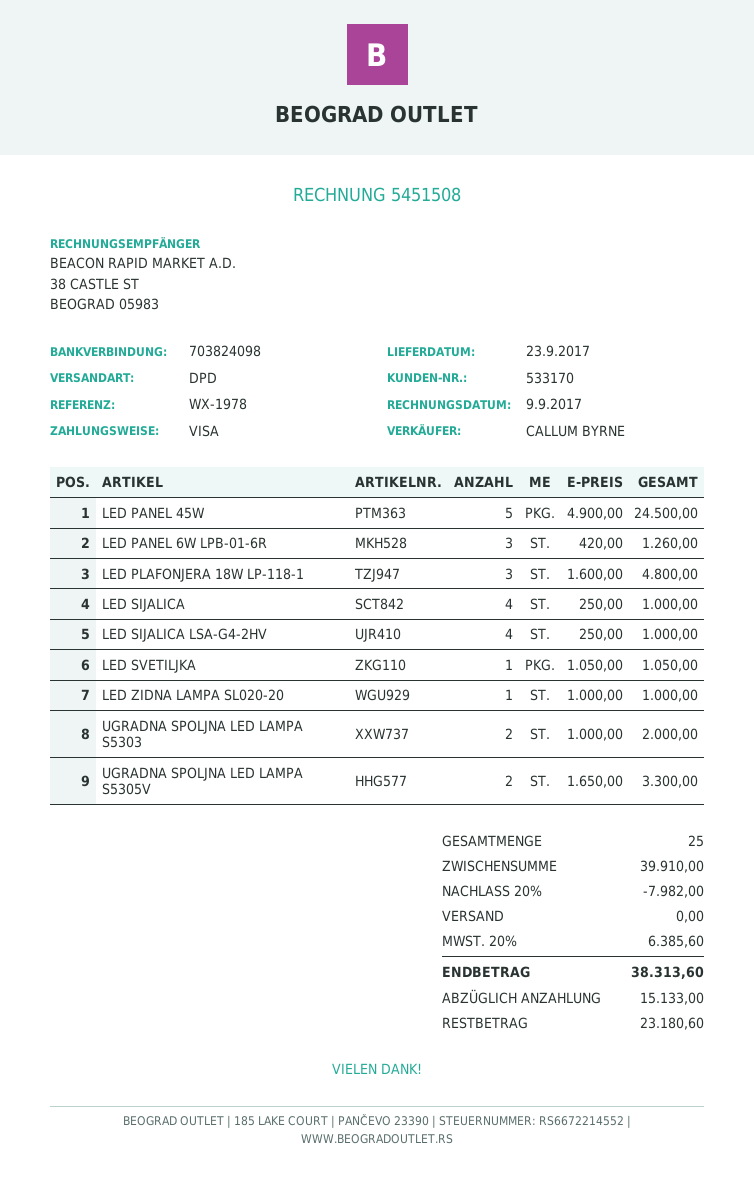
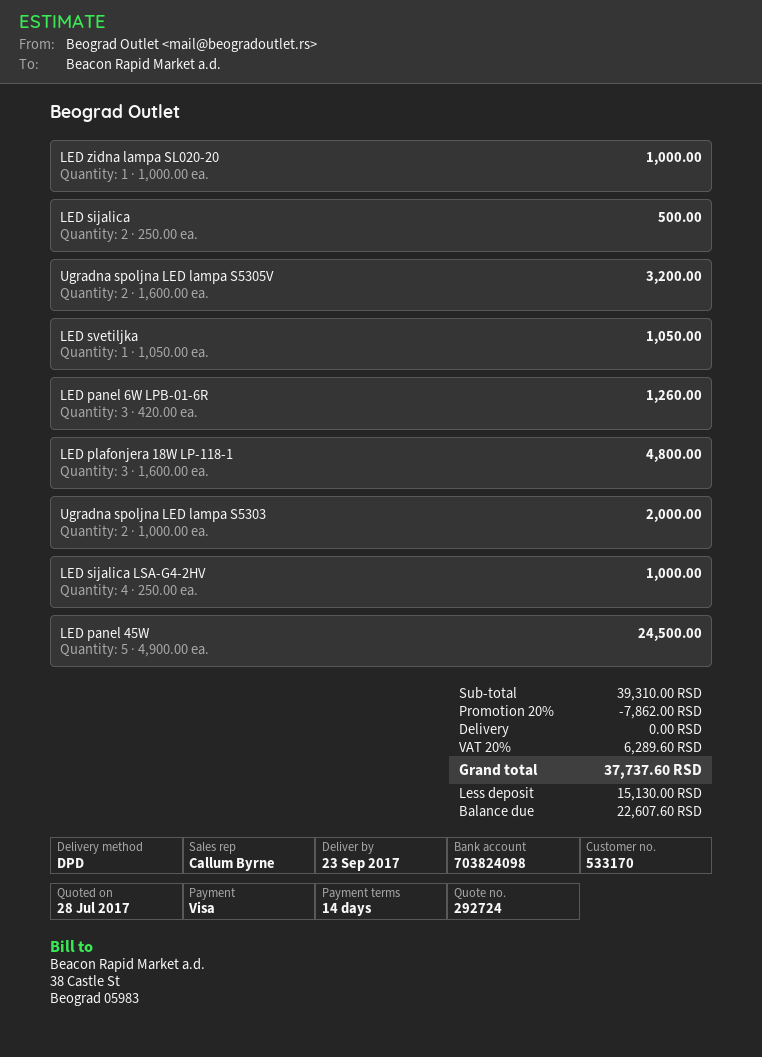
LED SIJALICA: 4 x 250.00 = 1000.00 -> 2 x 250.00 = 500.00
UGRADNA SPOLJNA LED LAMPA S5305V: 2 x 1650.00 = 3300.00 -> 2 x 1600.00 = 3200.00
subtotal: 39910.00 -> 39310.00
discount: 20% = 7982.00 -> 20% = 7862.00
tax: 20% = 6385.60 -> 20% = 6289.60
total: 38313.60 -> 37737.60
deposit: 15133.00 -> 15130.00
balance: 23180.60 -> 22607.60

